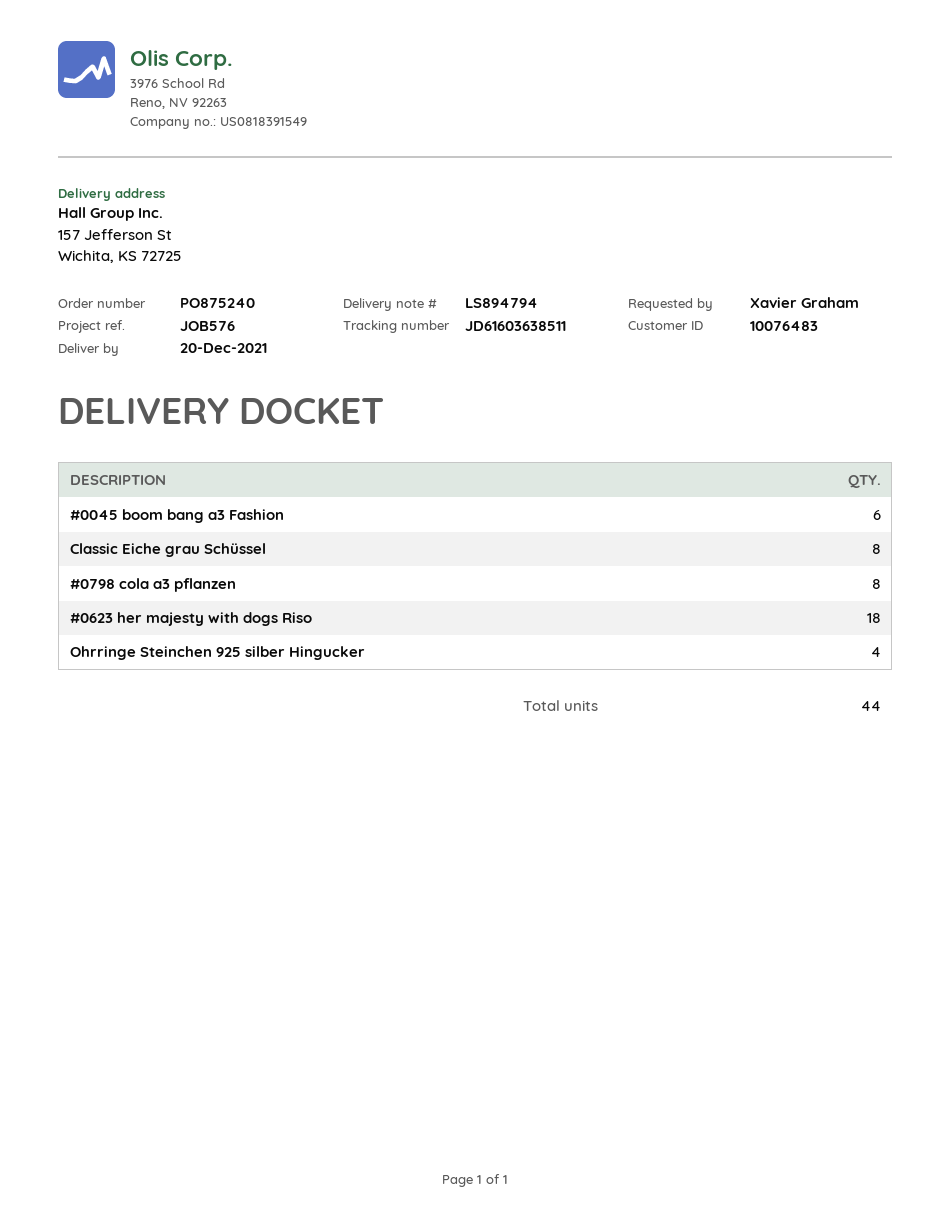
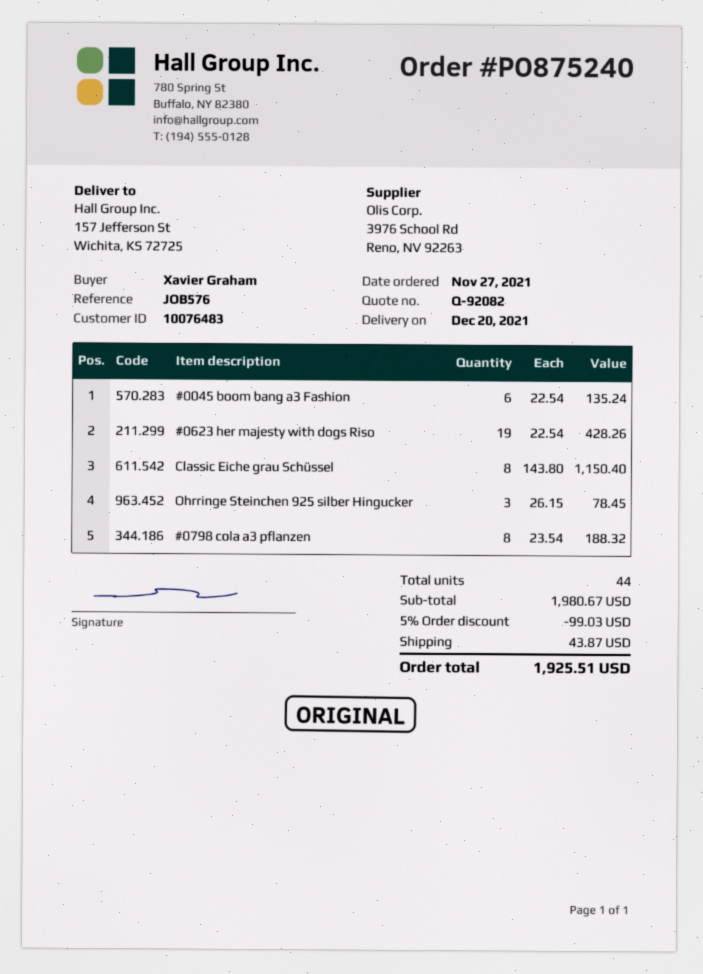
#0623 her majesty with dogs Riso: 18 -> 19
Ohrringe Steinchen 925 silber Hingucker: 4 -> 3

